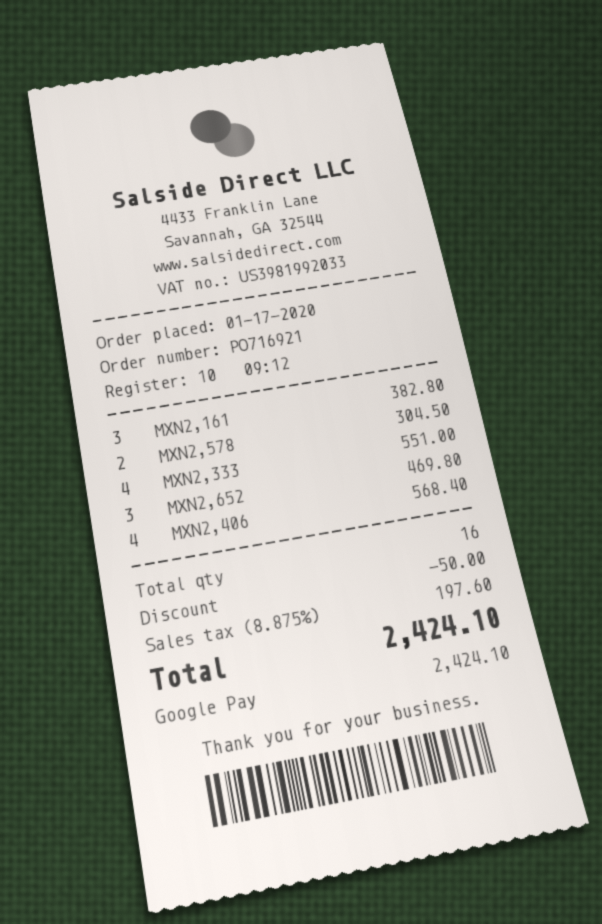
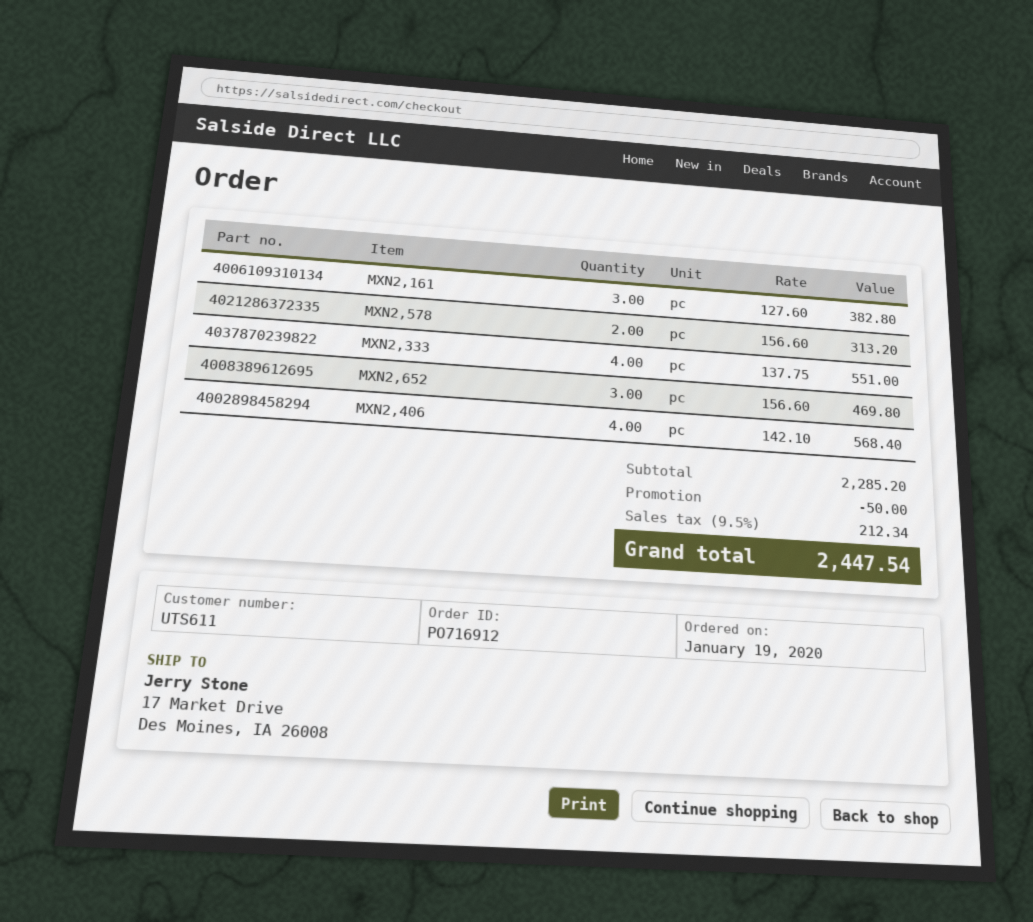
order number: PO716921 -> PO716912
order date: 2020-01-17 -> 2020-01-19
MXN2,578: 2 for 304.50 -> 2 for 313.20
tax: 8.875% = 197.60 -> 9.5% = 212.34
total: 2424.10 -> 2447.54

